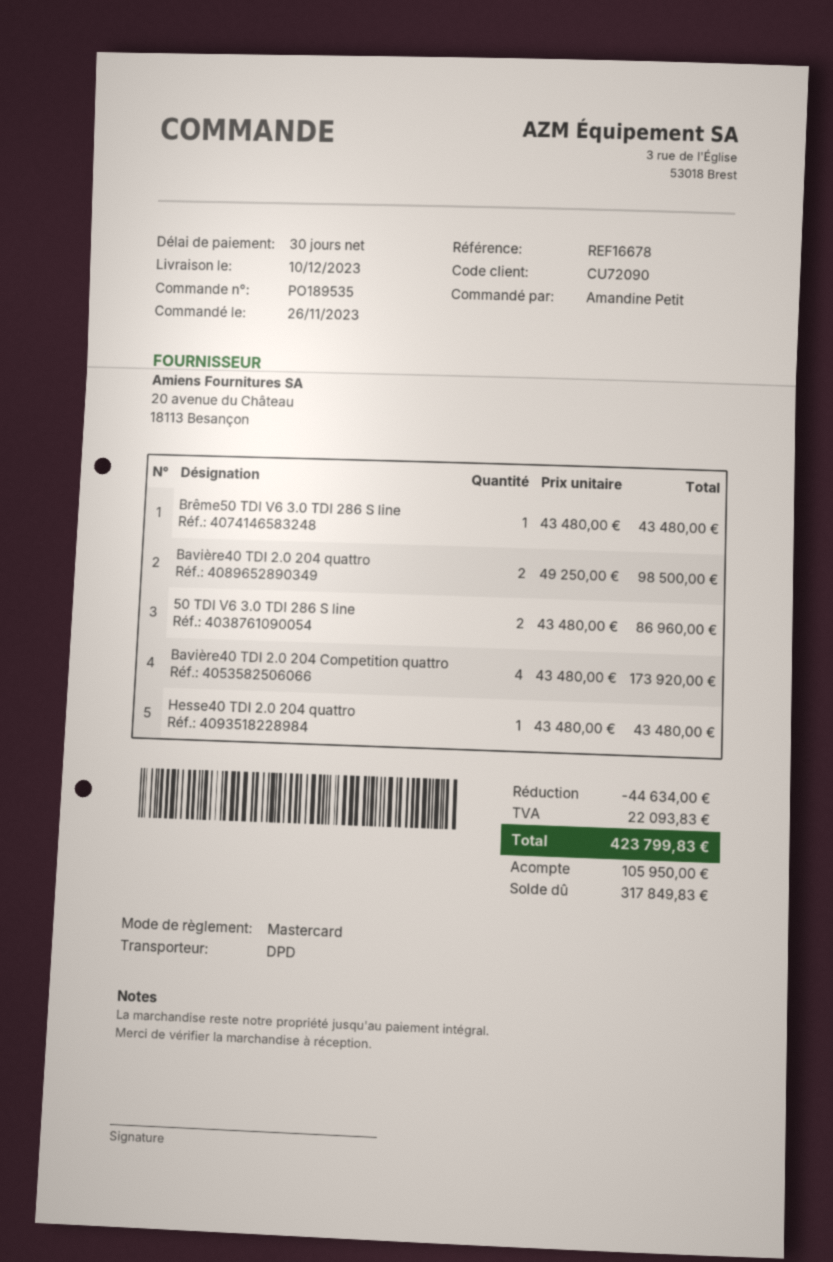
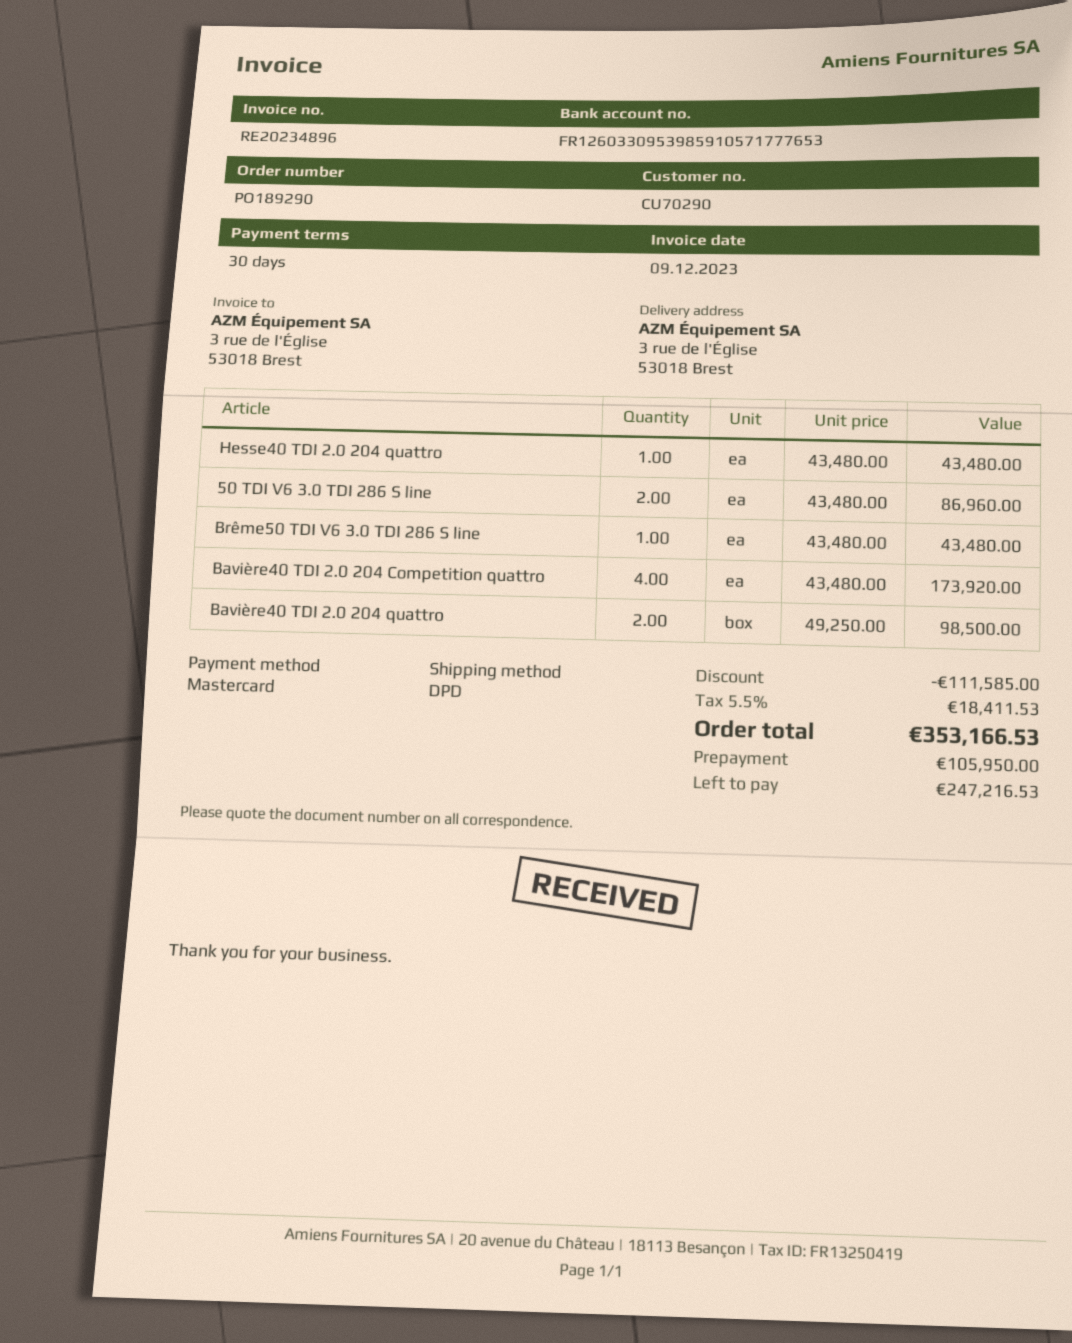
order number: PO189535 -> PO189290
customer number: CU72090 -> CU70290
discount: 44634.00 -> 111585.00
tax: 22093.83 -> 18411.53
total: 423799.83 -> 353166.53
balance: 317849.83 -> 247216.53

